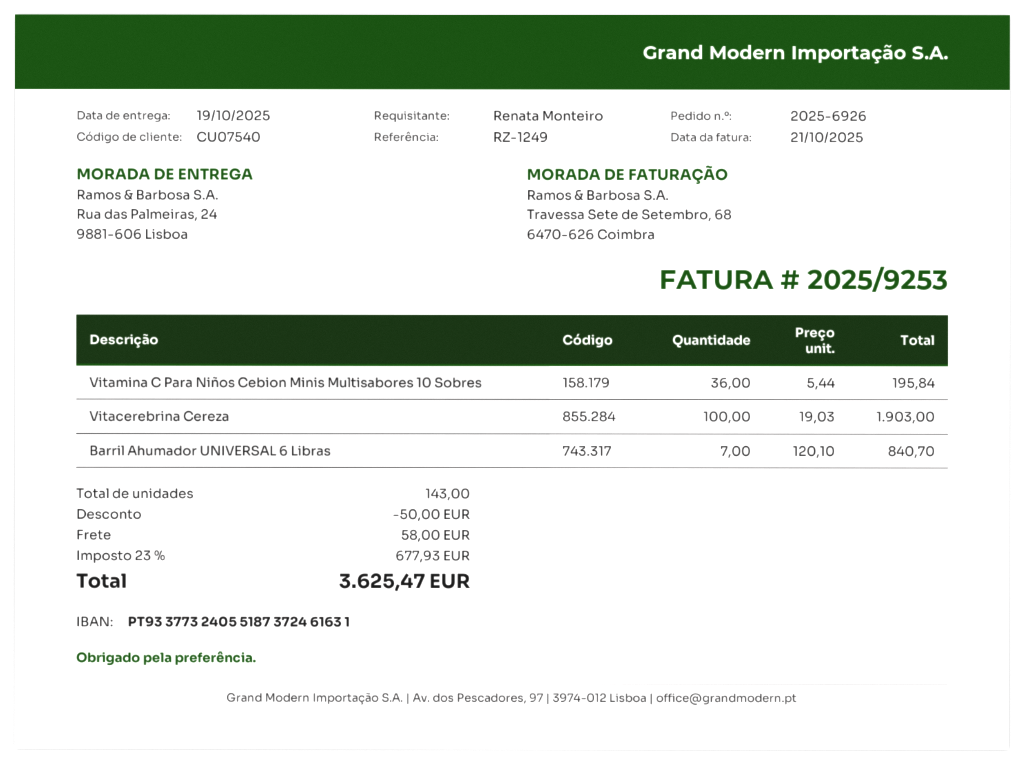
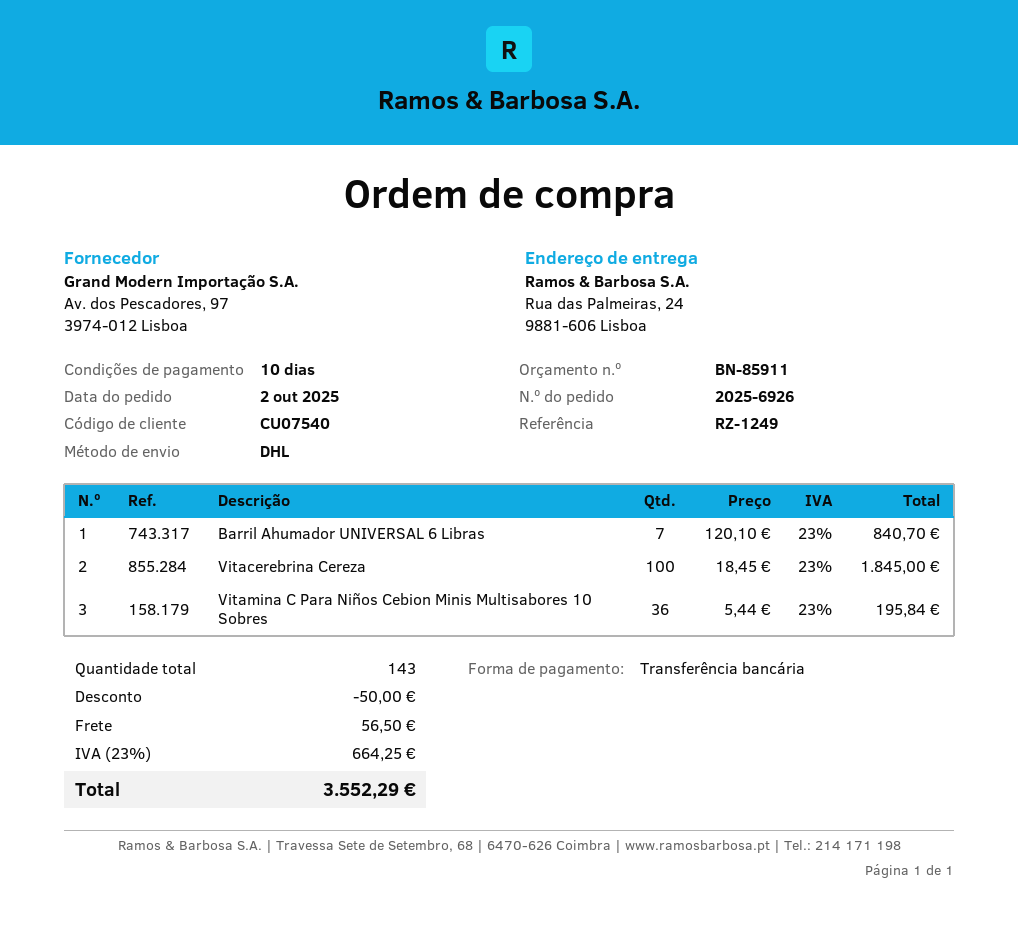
Vitacerebrina Cereza: 100 x 19.03 = 1903.00 -> 100 x 18.45 = 1845.00
shipping: 58.00 -> 56.50
tax: 23% = 677.93 -> 23% = 664.25
total: 3625.47 -> 3552.29

